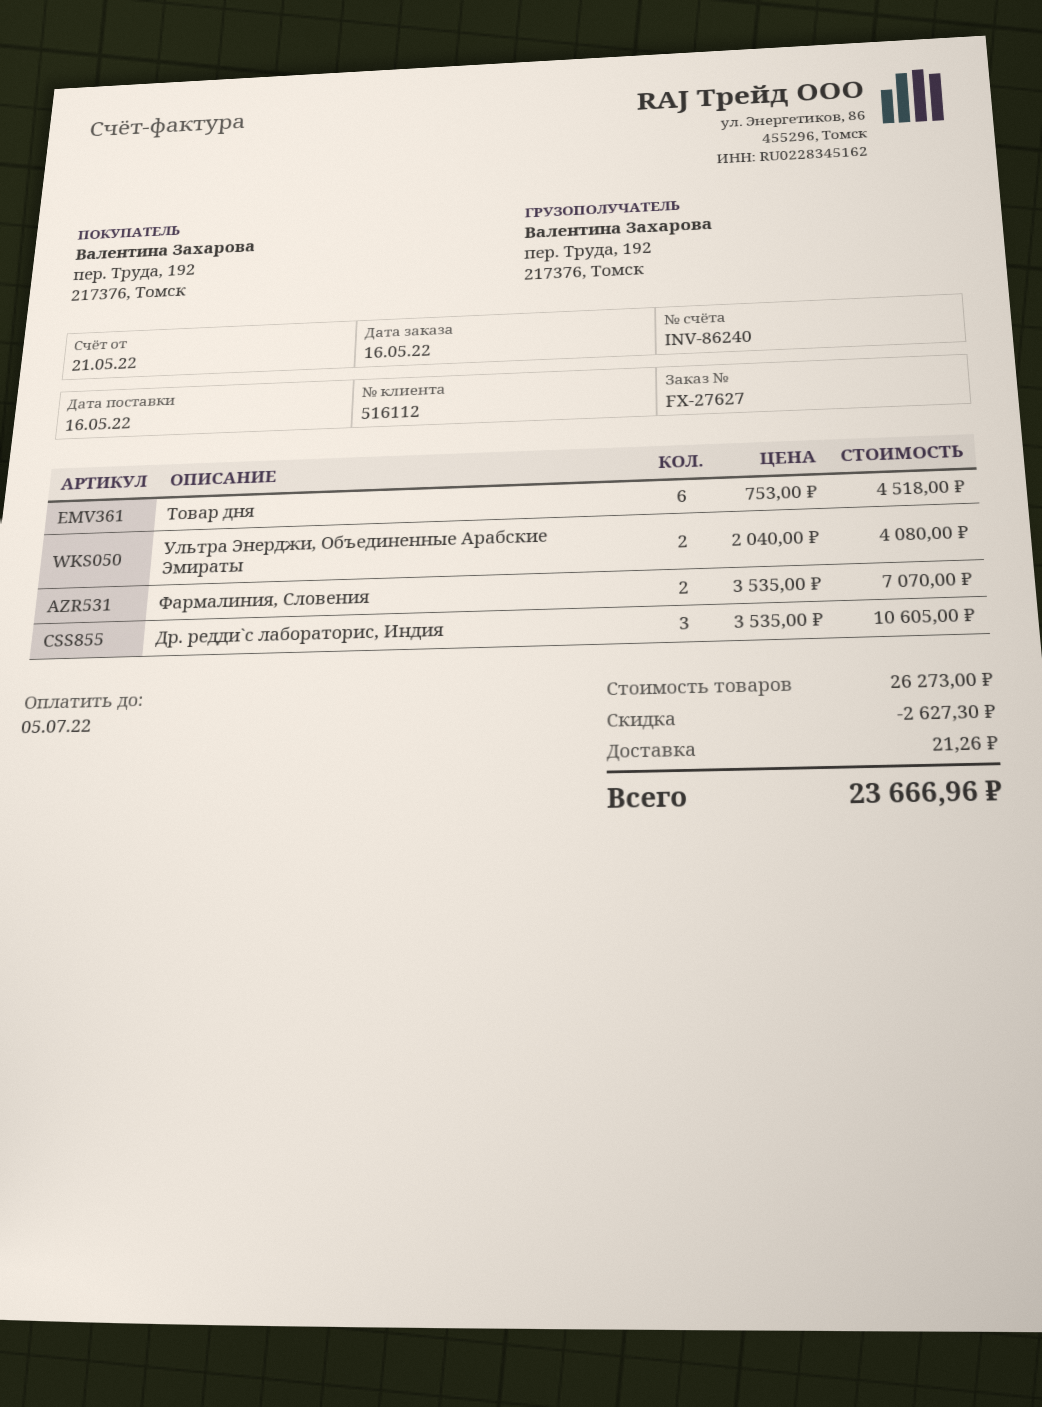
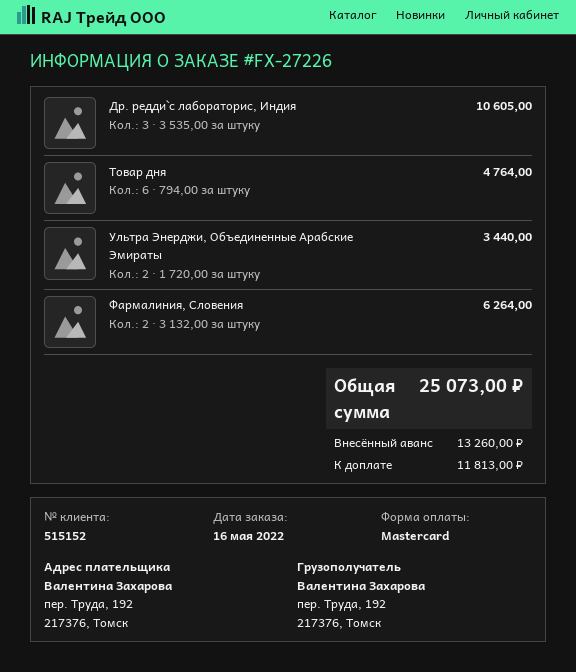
order number: FX-27627 -> FX-27226
customer number: 516112 -> 515152
Товар дня: 6 x 753.00 = 4518.00 -> 6 x 794.00 = 4764.00
Ультра Энерджи, Объединенные Арабские Эмираты: 2 x 2040.00 = 4080.00 -> 2 x 1720.00 = 3440.00
Фармалиния, Словения: 2 x 3535.00 = 7070.00 -> 2 x 3132.00 = 6264.00
discount: 2627.30 -> none
shipping: 21.26 -> none
total: 23666.96 -> 25073.00

